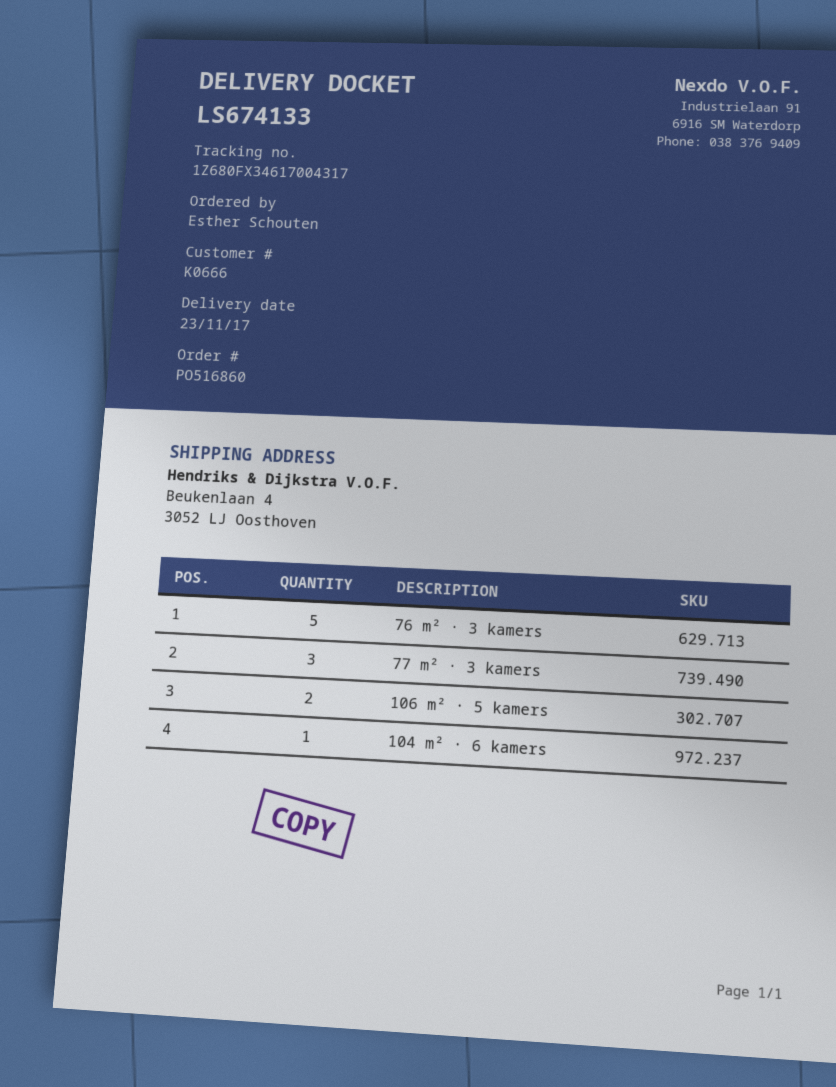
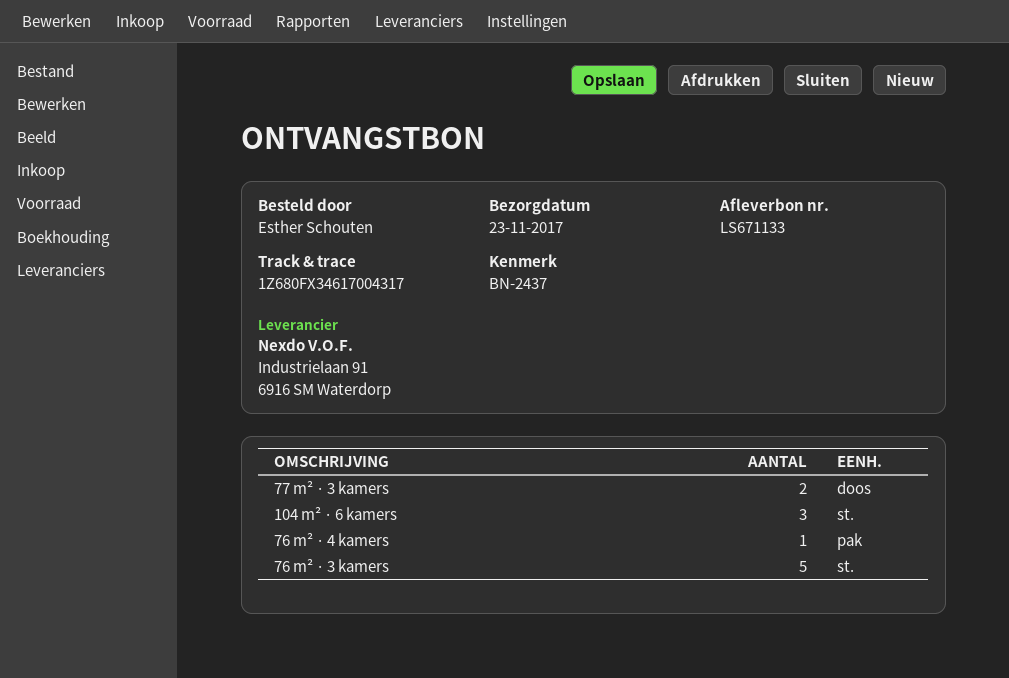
delivery note number: LS674133 -> LS671133
77 m² · 3 kamers: 3 -> 2
106 m² · 5 kamers: 2 -> none
104 m² · 6 kamers: 1 -> 3
76 m² · 4 kamers: none -> 1

